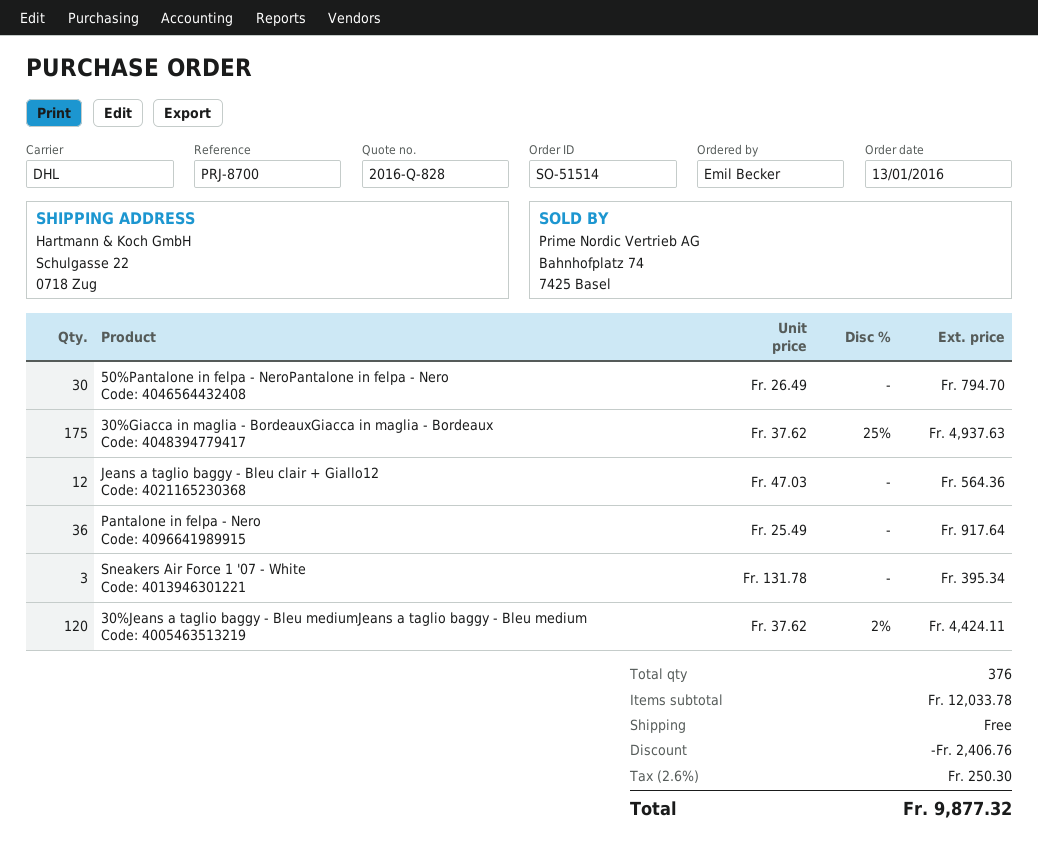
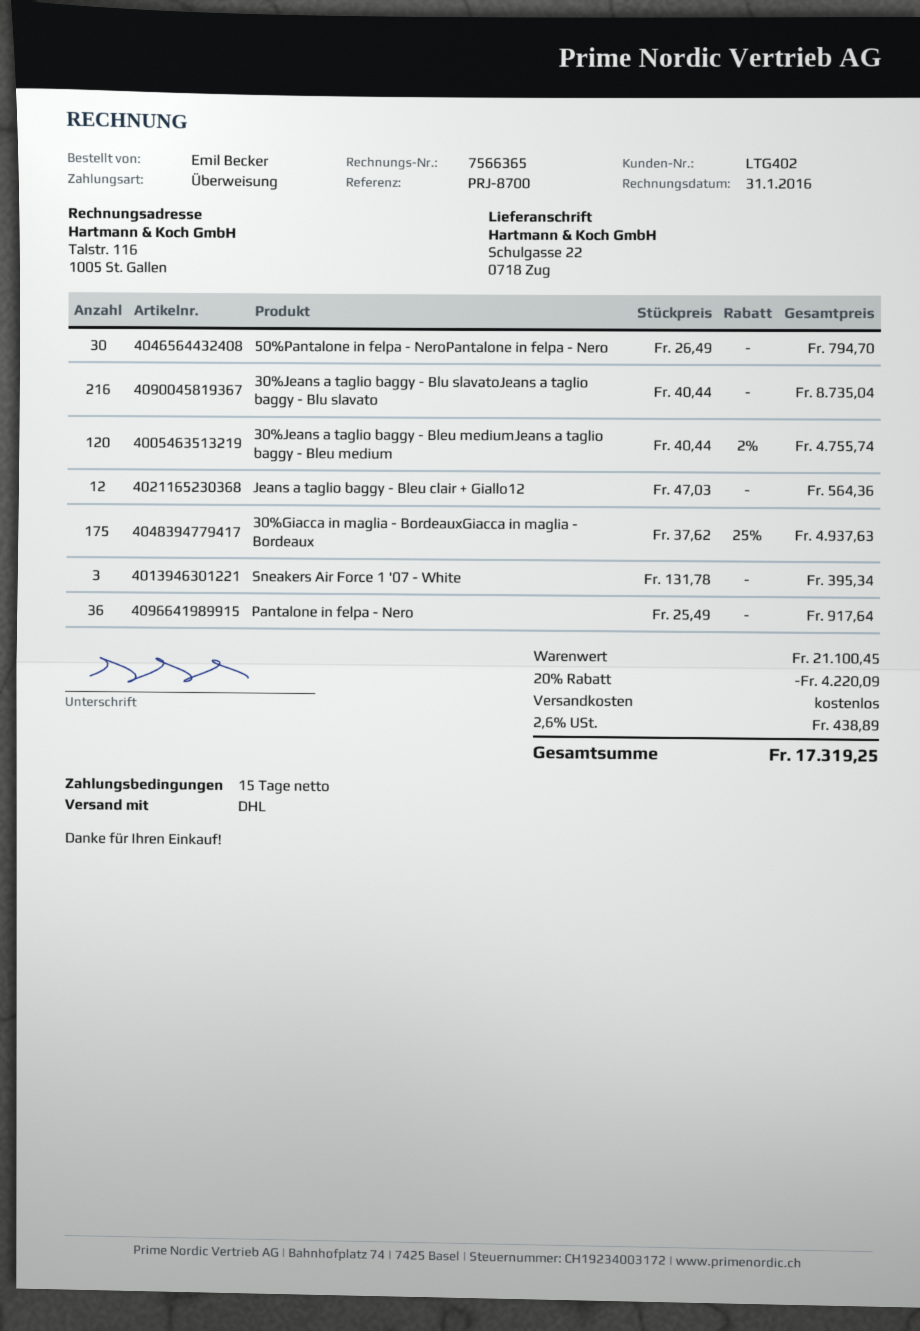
30%Jeans a taglio baggy - Bleu mediumJeans a taglio baggy - Bleu medium: 120 x 37.62 - 2% = 4424.11 -> 120 x 40.44 - 2% = 4755.74
30%Jeans a taglio baggy - Blu slavatoJeans a taglio baggy - Blu slavato: none -> 216 x 40.44 = 8735.04
subtotal: 12033.78 -> 21100.45
discount: 2406.76 -> 4220.09
tax: 2.6% = 250.30 -> 2.6% = 438.89
total: 9877.32 -> 17319.25

